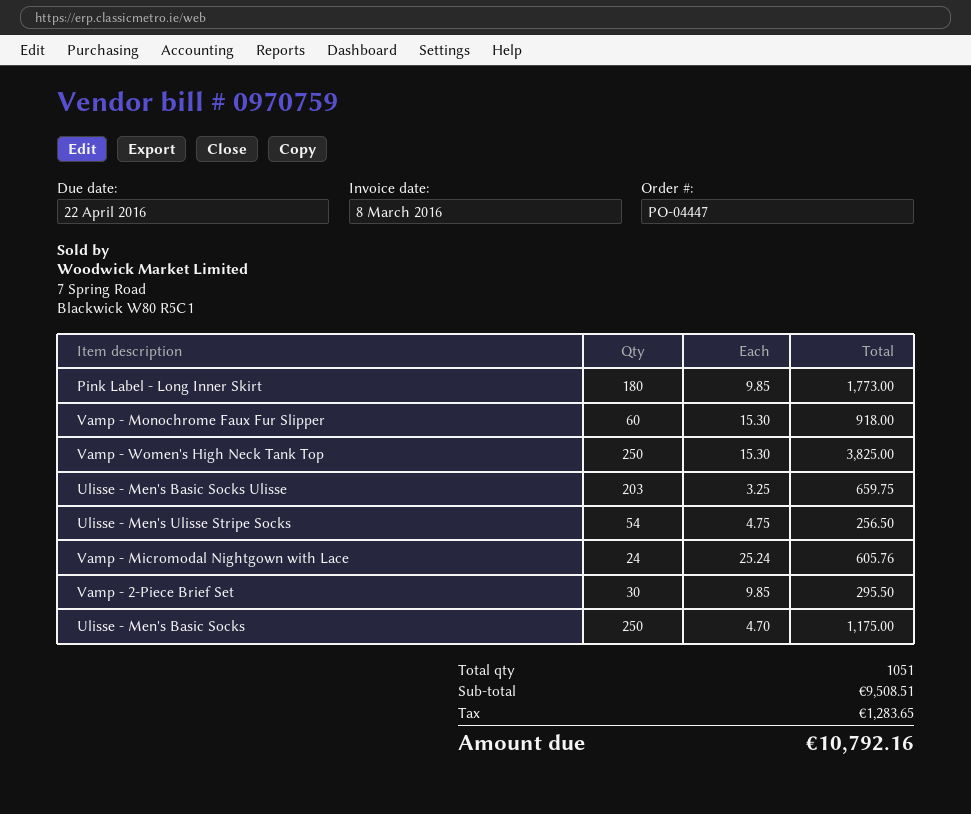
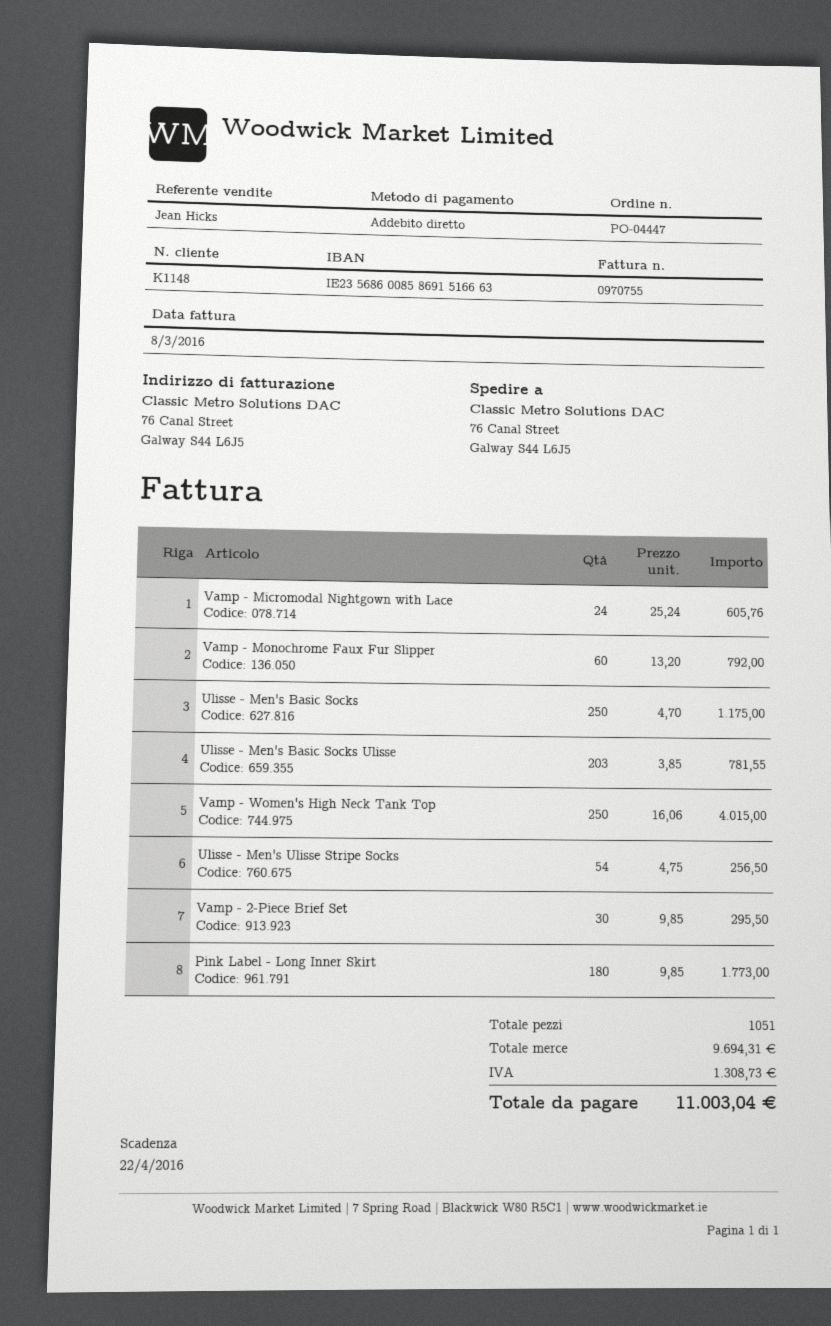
invoice number: 0970759 -> 0970755
Vamp - Monochrome Faux Fur Slipper: 60 x 15.30 = 918.00 -> 60 x 13.20 = 792.00
Vamp - Women's High Neck Tank Top: 250 x 15.30 = 3825.00 -> 250 x 16.06 = 4015.00
Ulisse - Men's Basic Socks Ulisse: 203 x 3.25 = 659.75 -> 203 x 3.85 = 781.55
subtotal: 9508.51 -> 9694.31
tax: 1283.65 -> 1308.73
total: 10792.16 -> 11003.04

